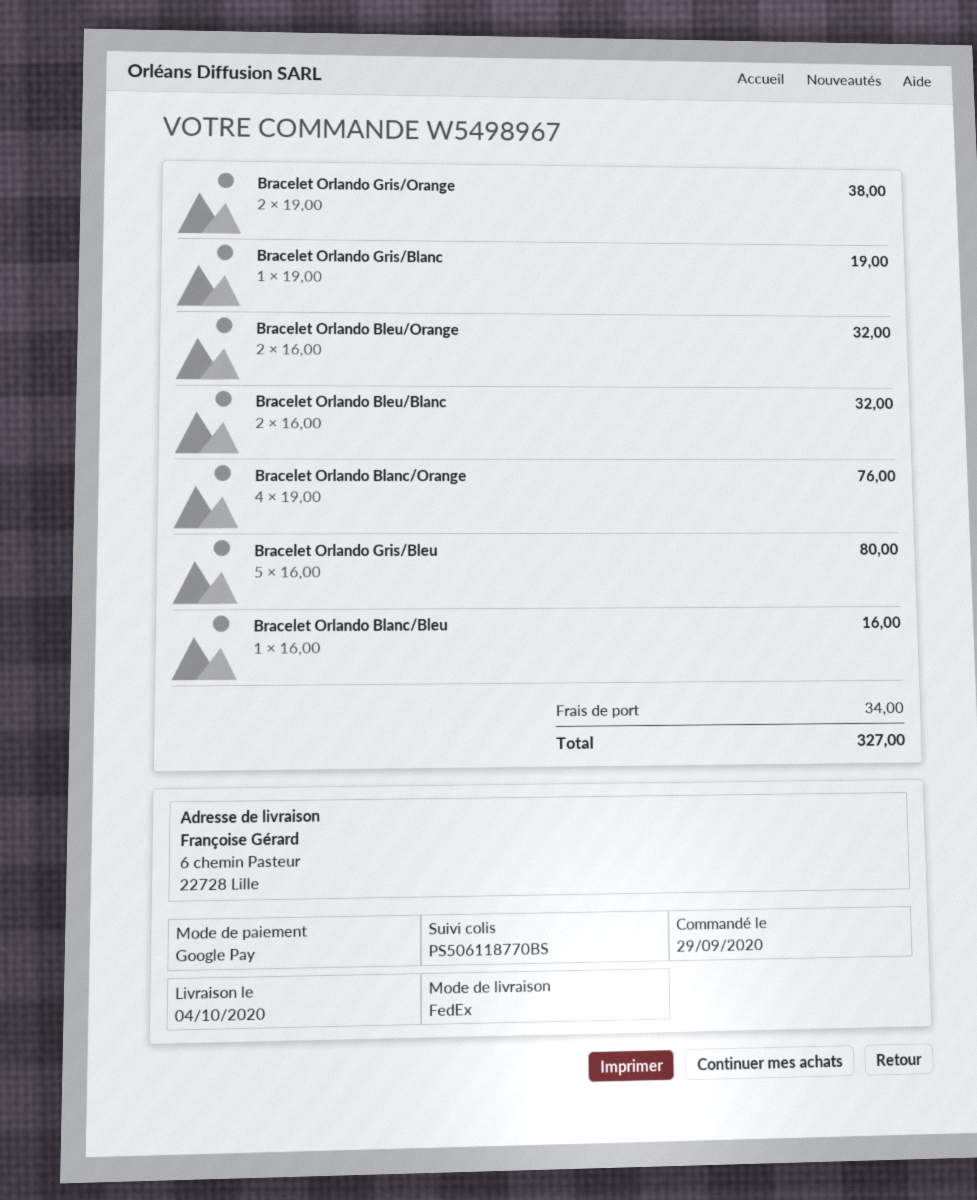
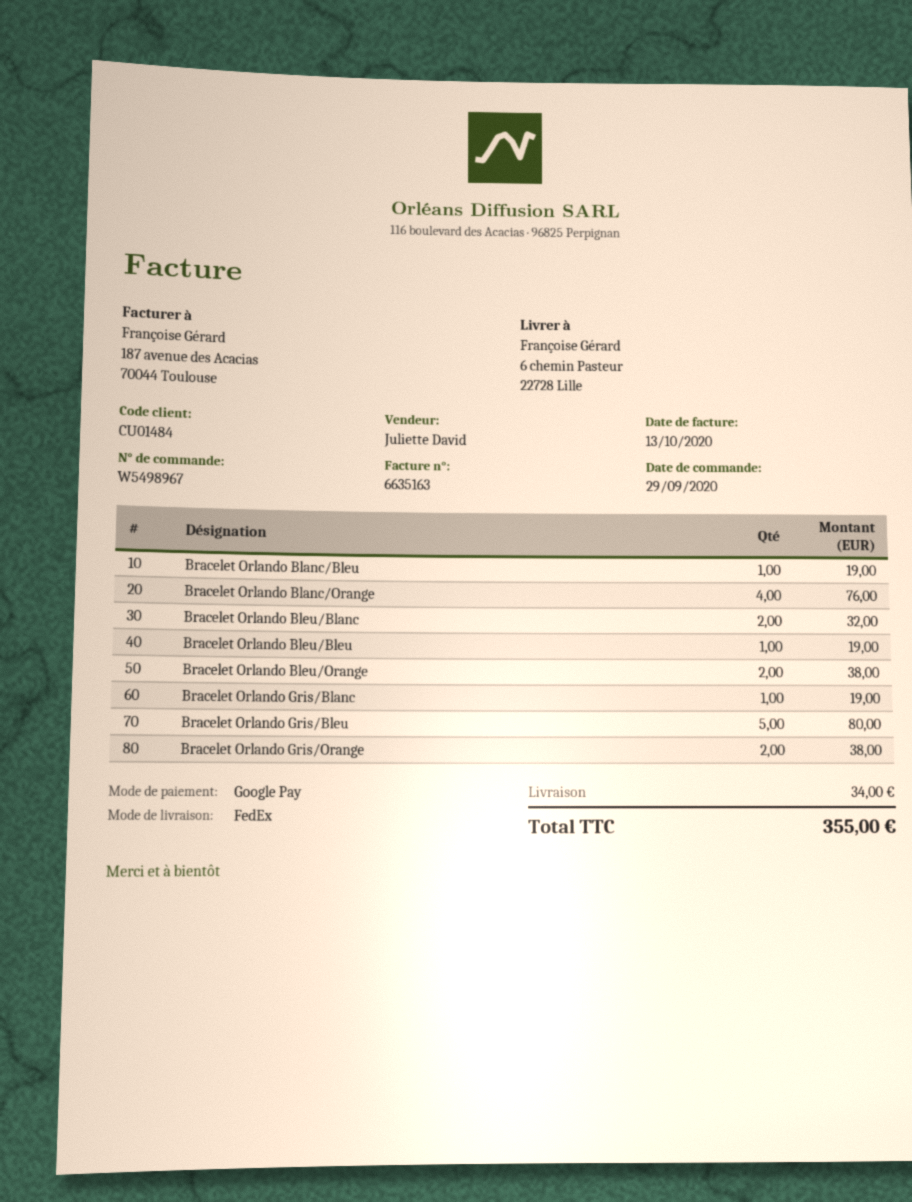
Bracelet Orlando Bleu/Orange: 2 for 32.00 -> 2 for 38.00
Bracelet Orlando Blanc/Bleu: 1 for 16.00 -> 1 for 19.00
Bracelet Orlando Bleu/Bleu: none -> 1 for 19.00
total: 327.00 -> 355.00

